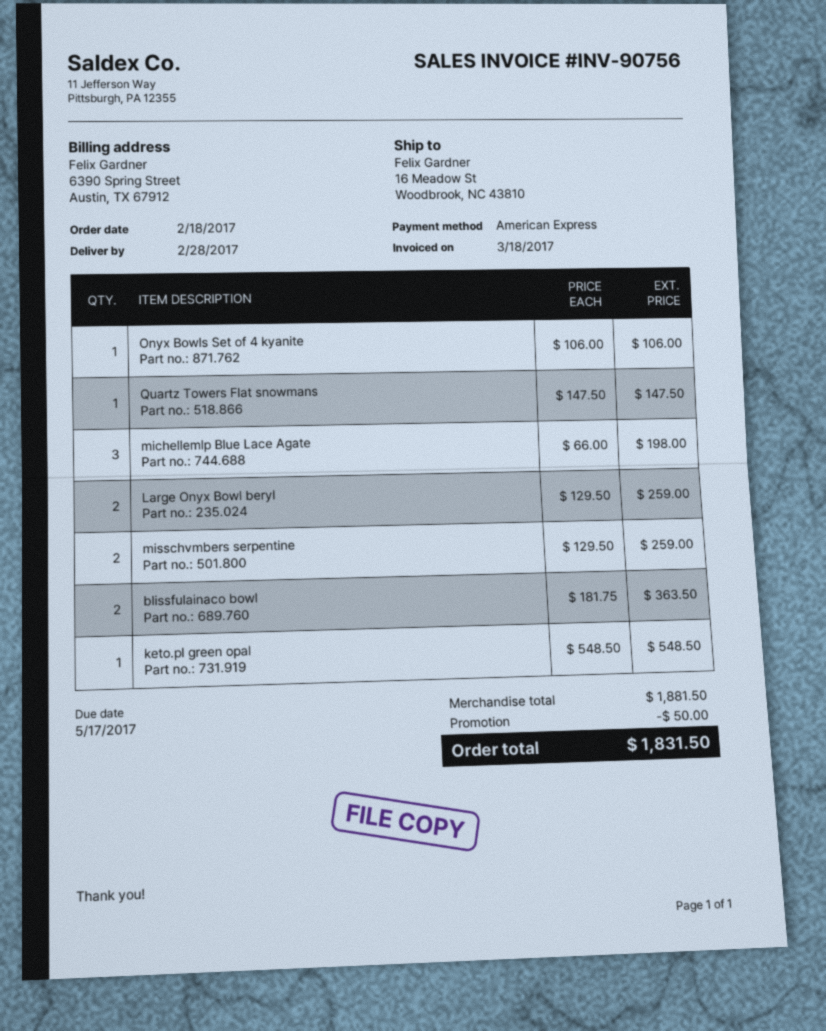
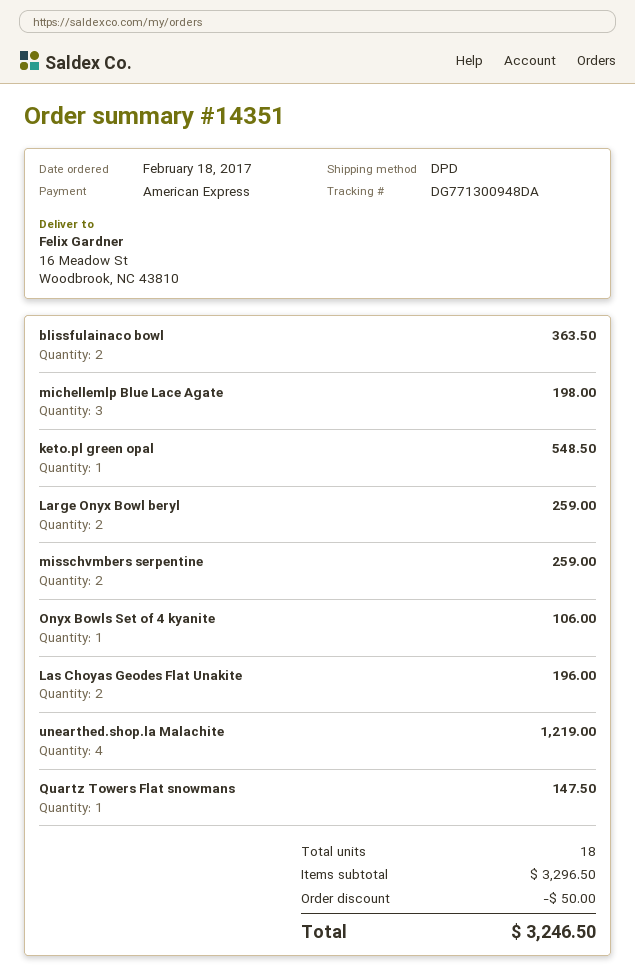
Las Choyas Geodes Flat Unakite: none -> 2 for 196.00
unearthed.shop.la Malachite: none -> 4 for 1219.00
subtotal: 1881.50 -> 3296.50
total: 1831.50 -> 3246.50

